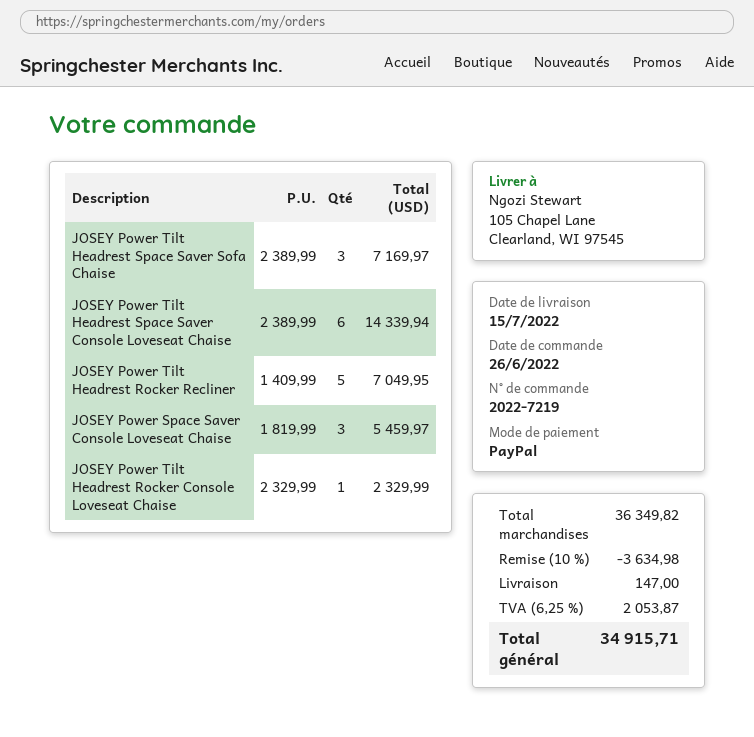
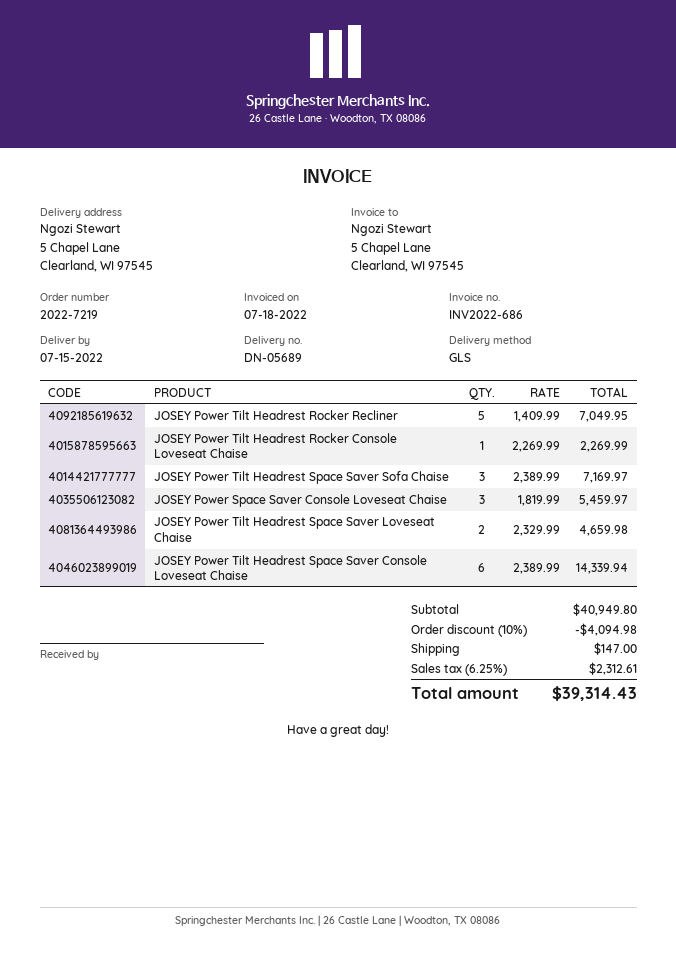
ship to: 105 Chapel Lane, Clearland, WI 97545 -> 5 Chapel Lane, Clearland, WI 97545
JOSEY Power Tilt Headrest Rocker Console Loveseat Chaise: 1 x 2329.99 = 2329.99 -> 1 x 2269.99 = 2269.99
JOSEY Power Tilt Headrest Space Saver Loveseat Chaise: none -> 2 x 2329.99 = 4659.98
subtotal: 36349.82 -> 40949.80
discount: 10% = 3634.98 -> 10% = 4094.98
tax: 6.25% = 2053.87 -> 6.25% = 2312.61
total: 34915.71 -> 39314.43

